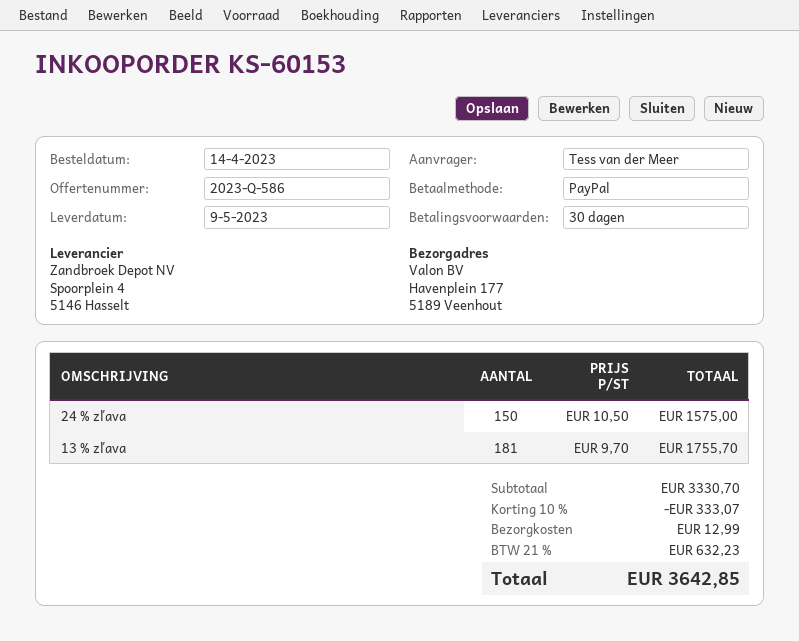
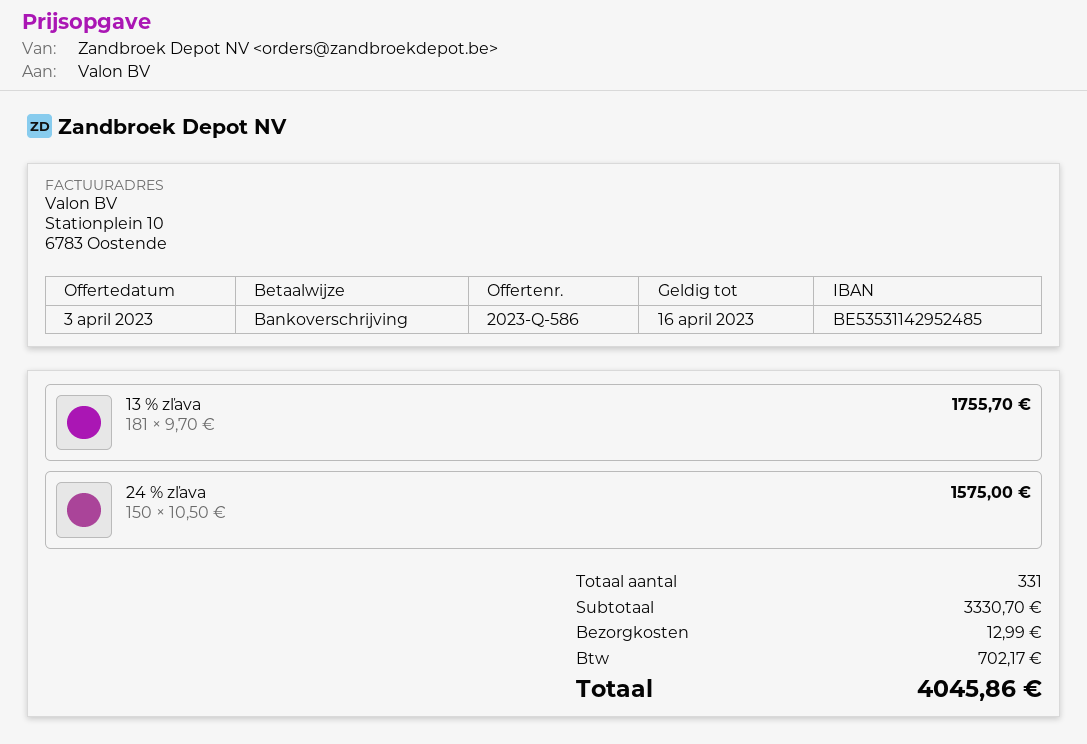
payment method: PayPal -> bank transfer
discount: 10% = 333.07 -> none
tax: 632.23 -> 702.17
total: 3642.85 -> 4045.86

